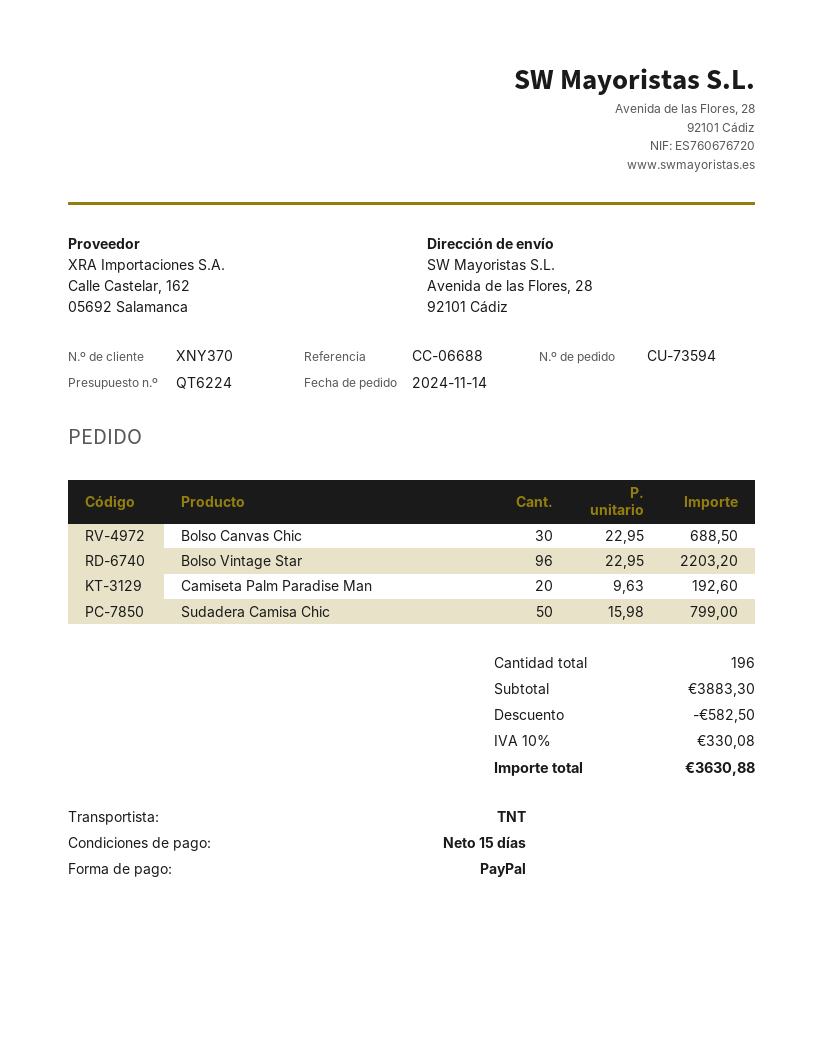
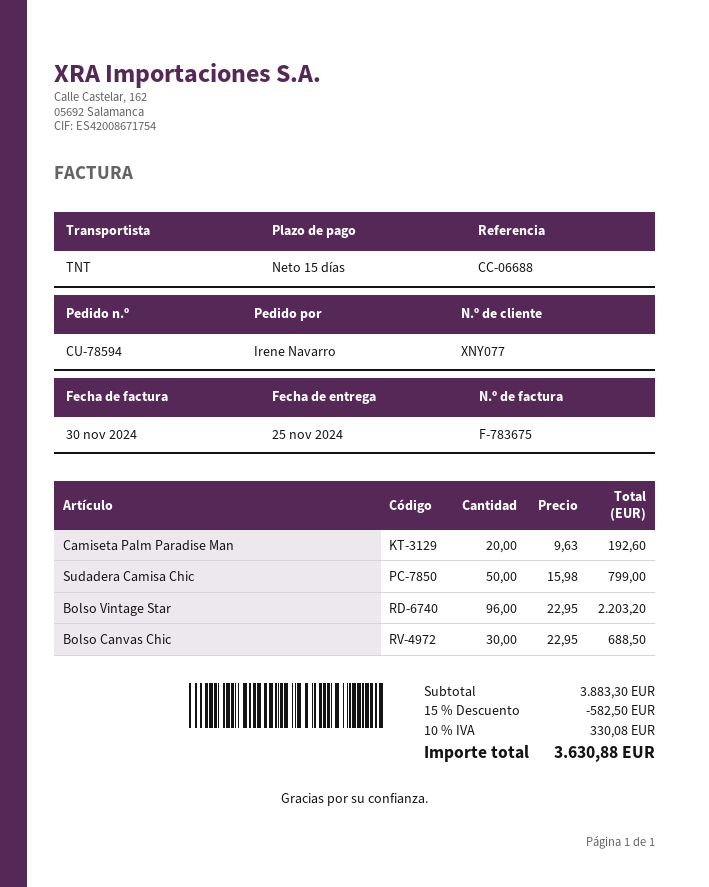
order number: CU-73594 -> CU-78594
customer number: XNY370 -> XNY077

